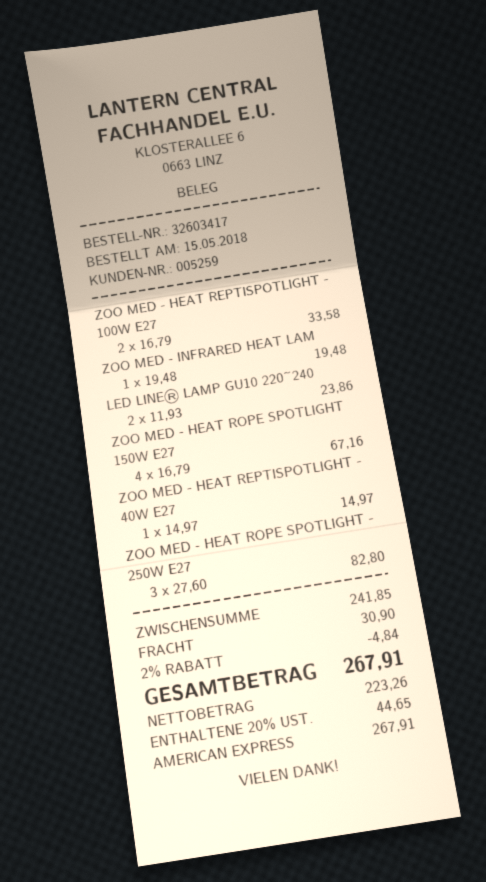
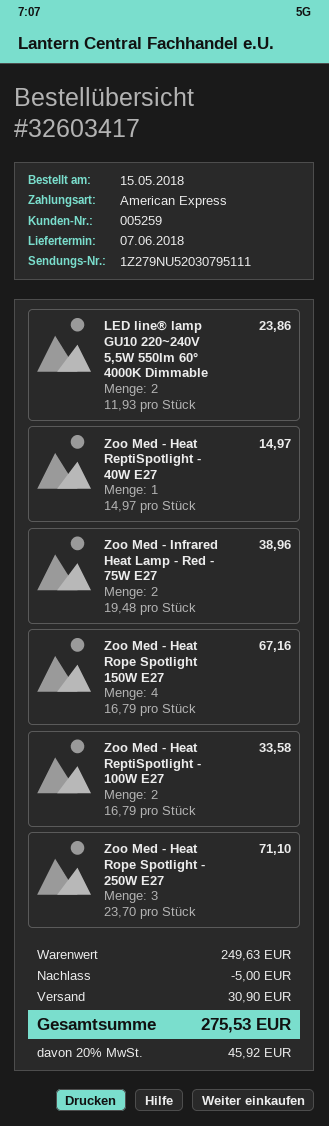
ZOO MED - INFRARED HEAT LAM: 1 x 19.48 = 19.48 -> 2 x 19.48 = 38.96
ZOO MED - HEAT ROPE SPOTLIGHT - 250W E27: 3 x 27.60 = 82.80 -> 3 x 23.70 = 71.10
subtotal: 241.85 -> 249.63
discount: 4.84 -> 5.00
tax: 20% = 44.65 -> 20% = 45.92
total: 267.91 -> 275.53

